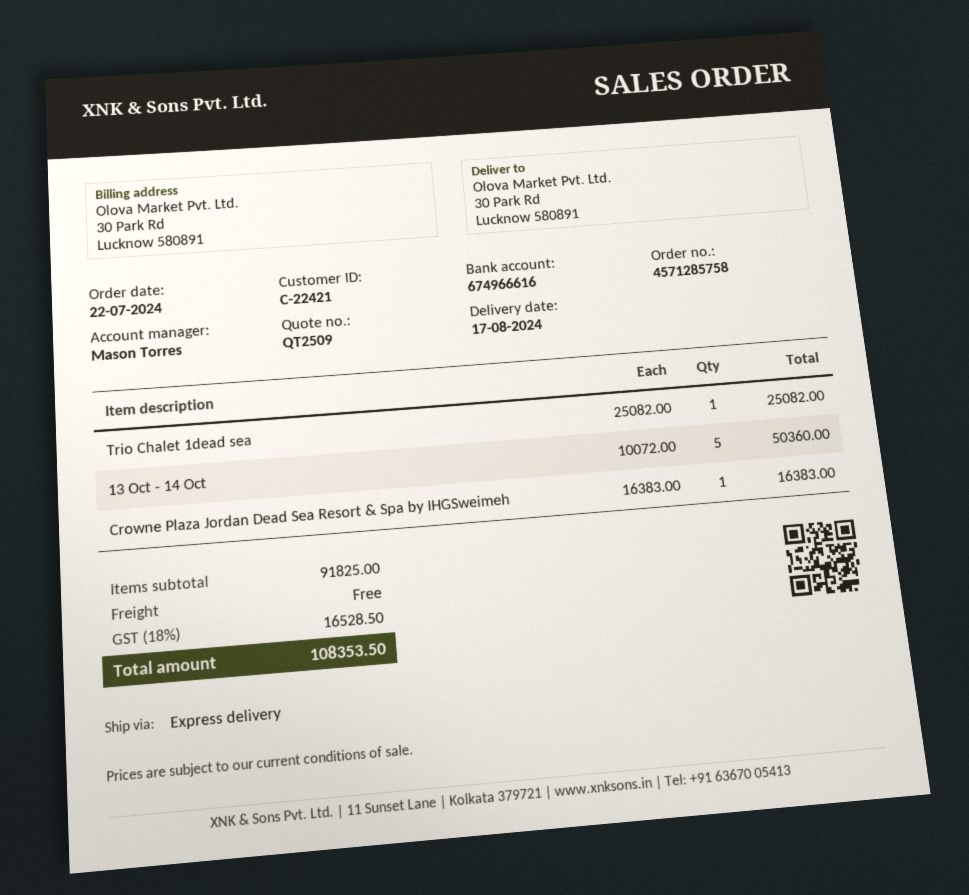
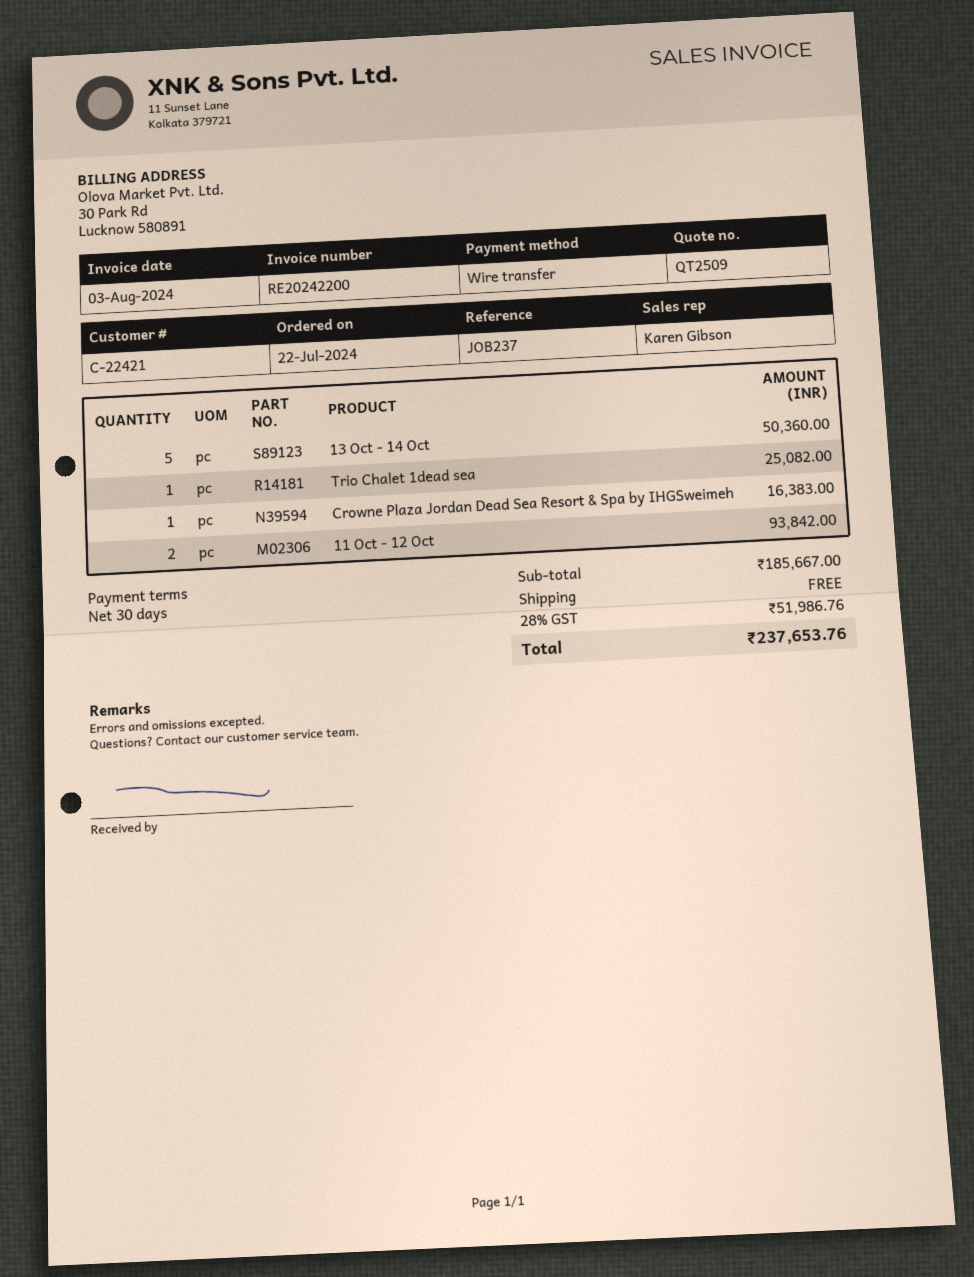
sales rep: Mason Torres -> Karen Gibson
11 Oct - 12 Oct: none -> 2 for 93842.00
subtotal: 91825.00 -> 185667.00
tax: 18% = 16528.50 -> 28% = 51986.76
total: 108353.50 -> 237653.76

